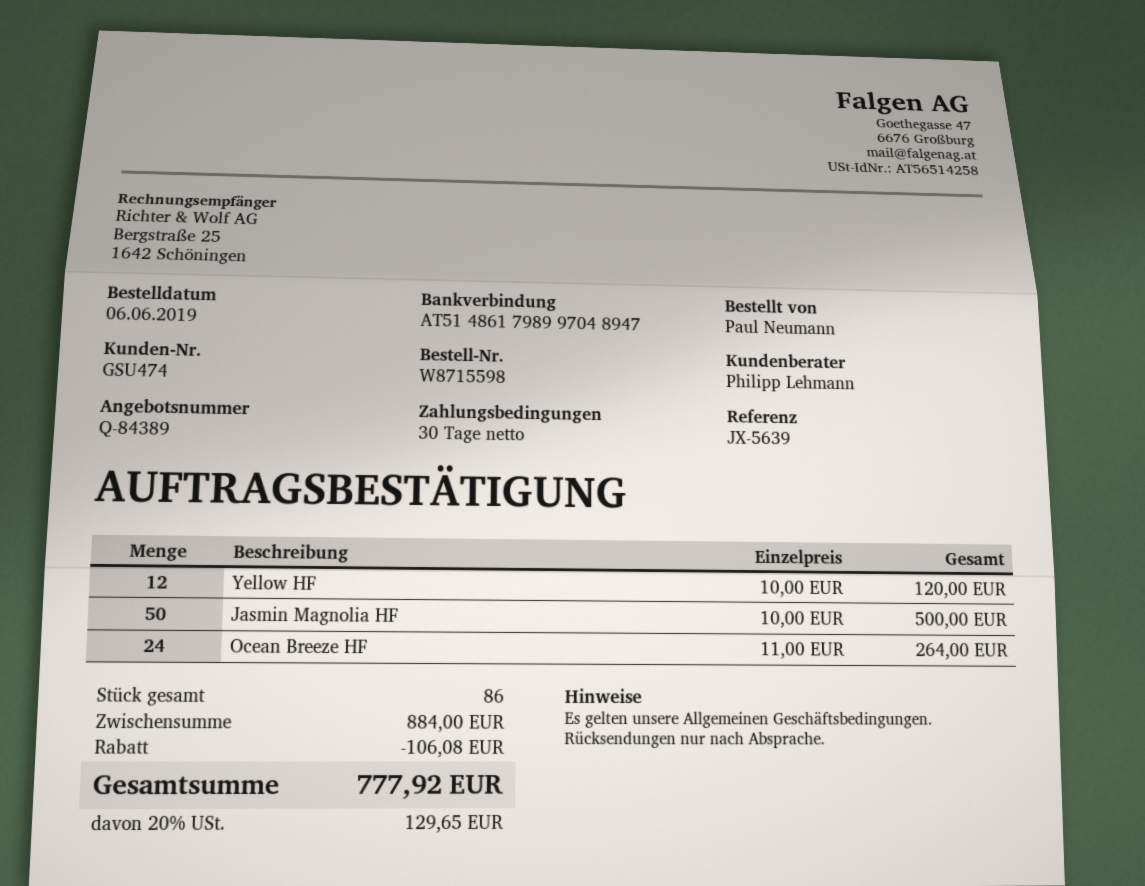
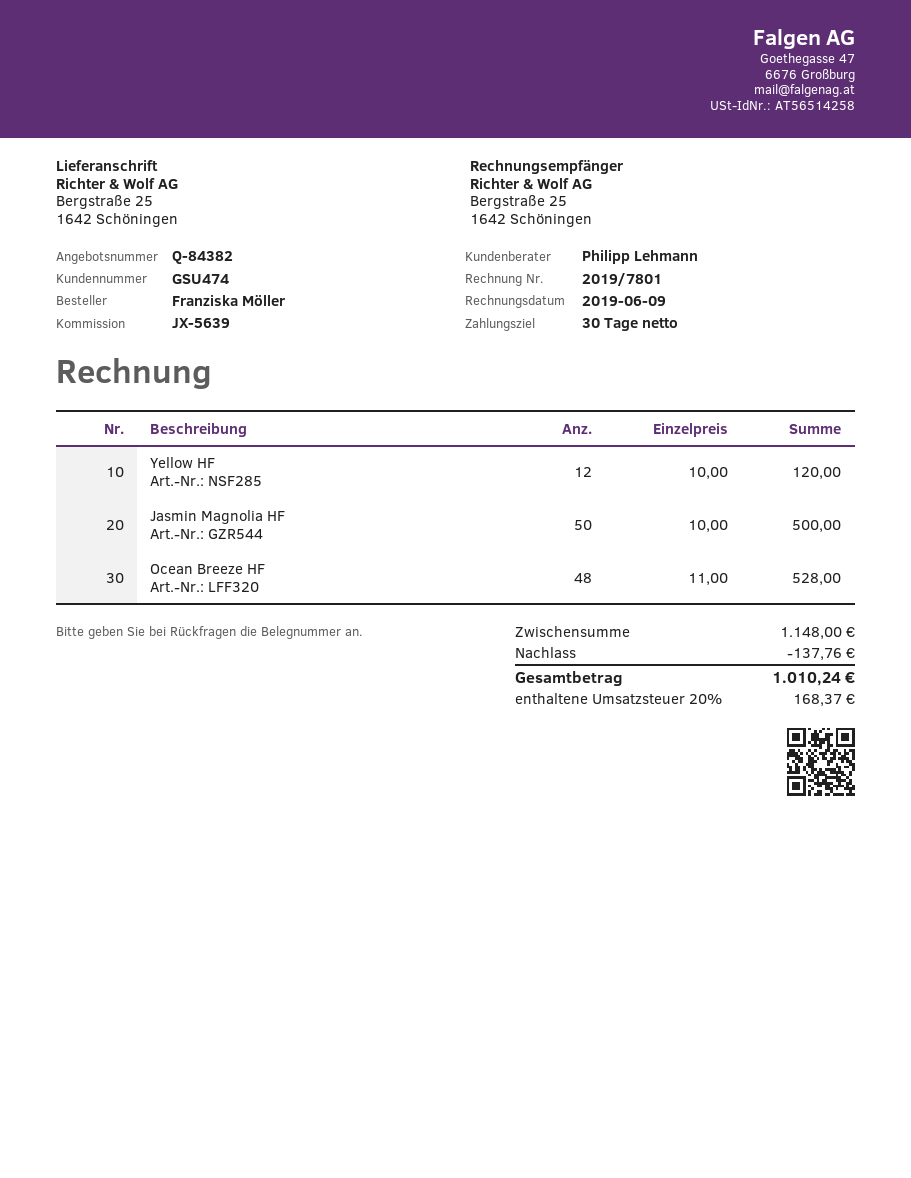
quote number: Q-84389 -> Q-84382
ordered by: Paul Neumann -> Franziska Möller
Ocean Breeze HF: 24 x 11.00 = 264.00 -> 48 x 11.00 = 528.00
subtotal: 884.00 -> 1148.00
discount: 106.08 -> 137.76
tax: 20% = 129.65 -> 20% = 168.37
total: 777.92 -> 1010.24

